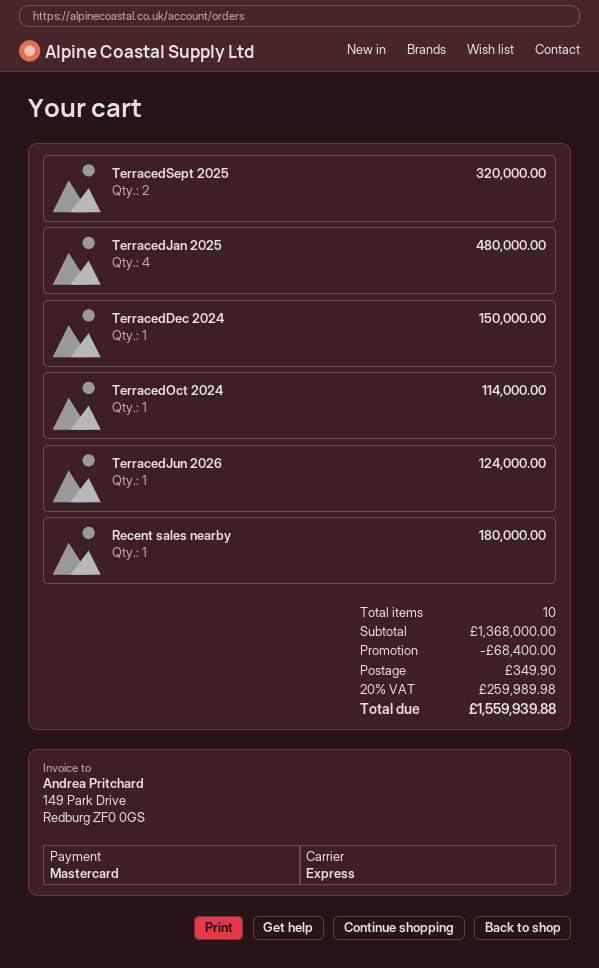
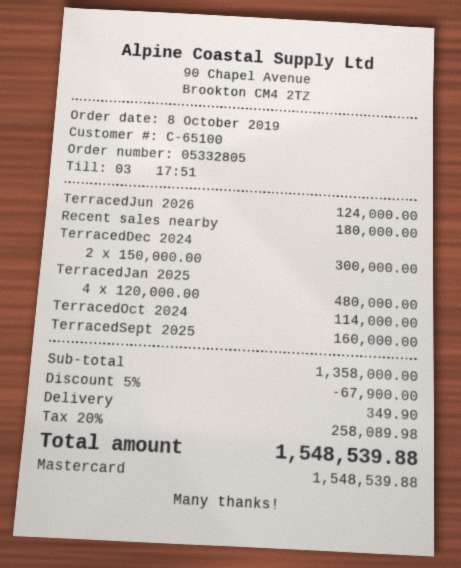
TerracedSept 2025: 2 for 320000.00 -> 1 for 160000.00
TerracedDec 2024: 1 for 150000.00 -> 2 for 300000.00
subtotal: 1368000.00 -> 1358000.00
discount: 68400.00 -> 67900.00
tax: 20% = 259989.98 -> 20% = 258089.98
total: 1559939.88 -> 1548539.88

